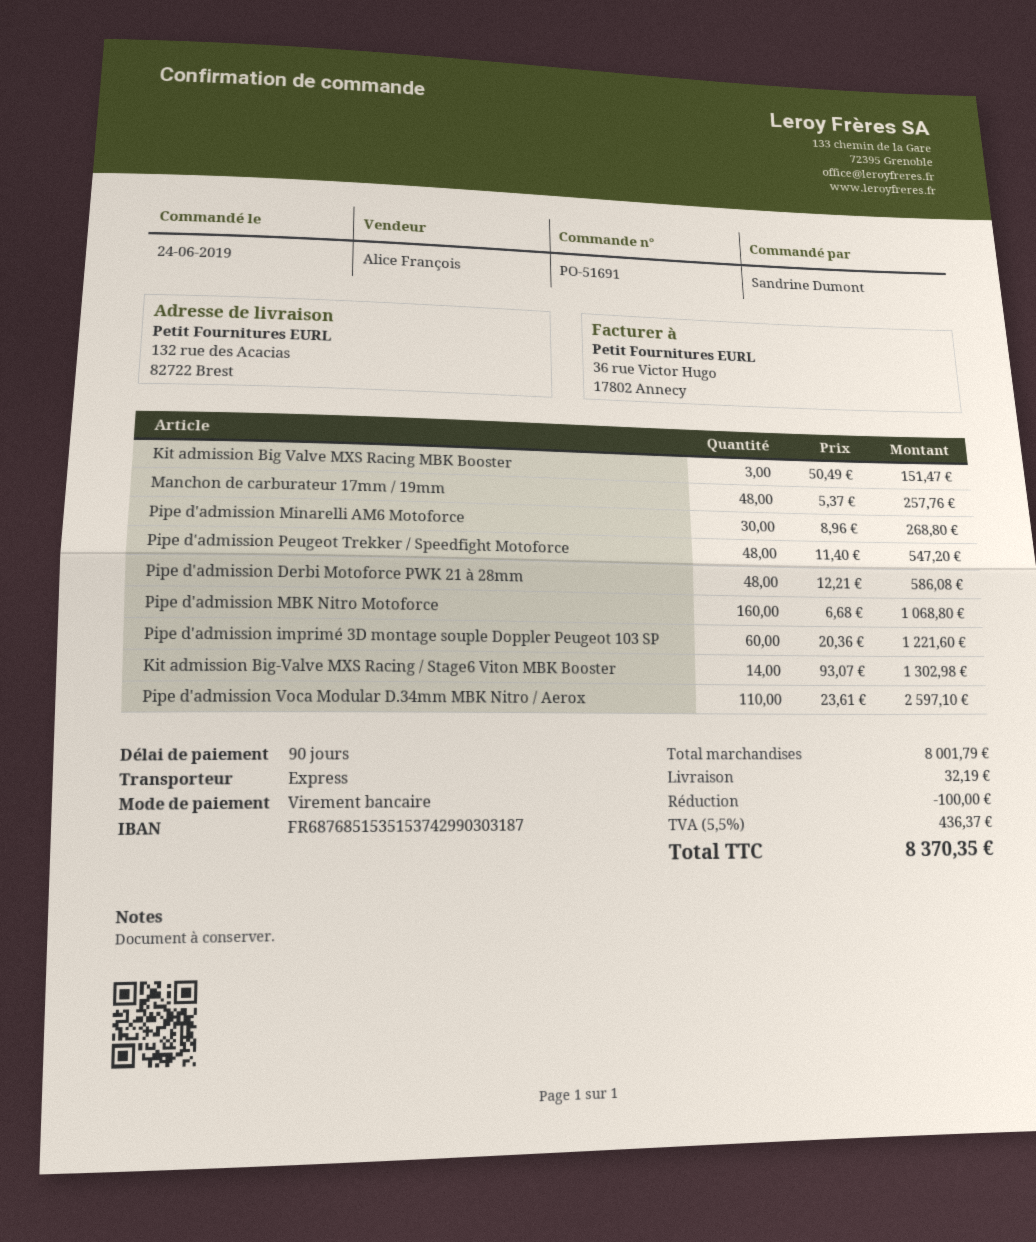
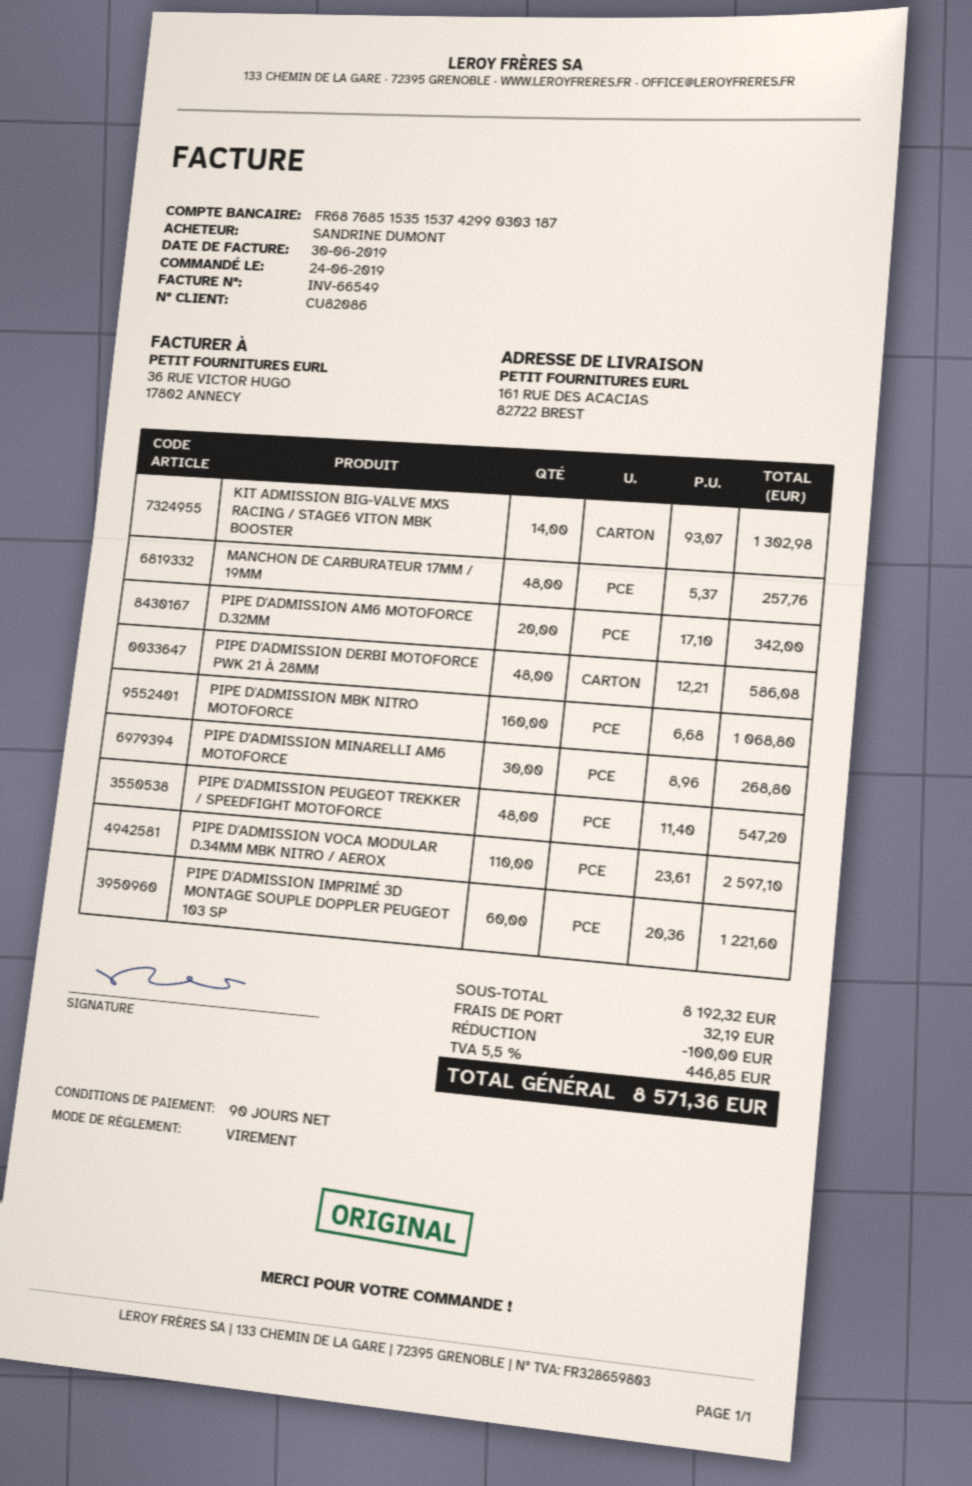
ship to: 132 rue des Acacias, 82722 Brest -> 161 RUE DES ACACIAS, 82722 BREST
Kit admission Big Valve MXS Racing MBK Booster: 3 x 50.49 = 151.47 -> none
PIPE D'ADMISSION AM6 MOTOFORCE D.32MM: none -> 20 x 17.10 = 342.00
subtotal: 8001.79 -> 8192.32
tax: 5.5% = 436.37 -> 5.5% = 446.85
total: 8370.35 -> 8571.36

